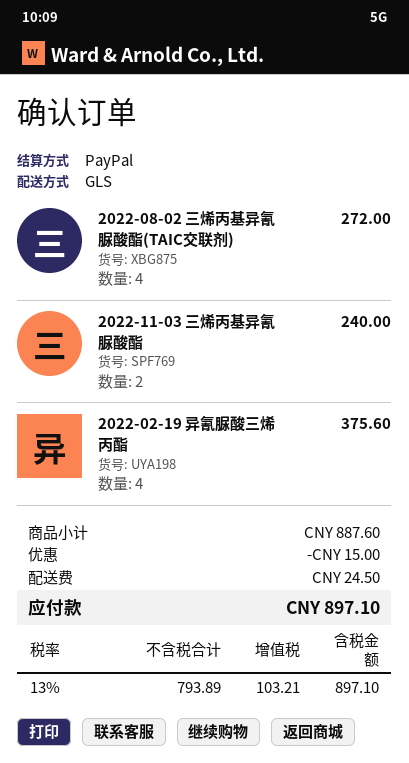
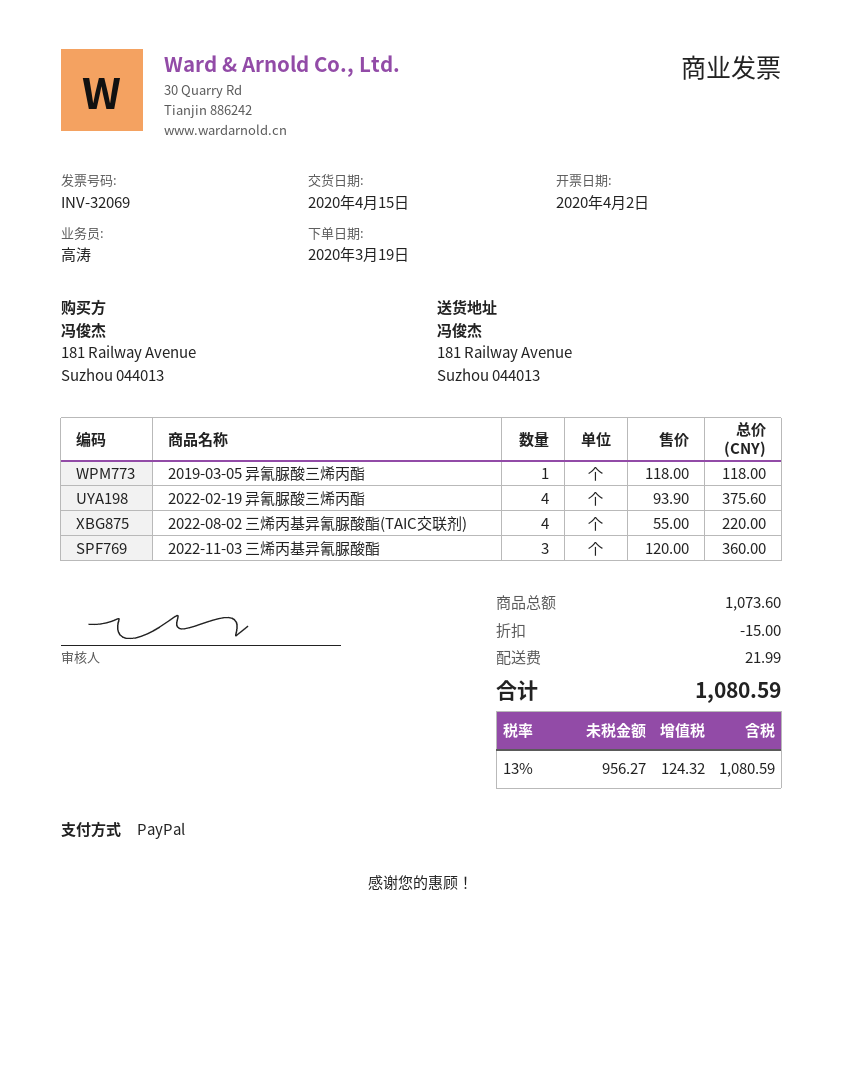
2022-08-02 三烯丙基异氰脲酸酯(TAIC交联剂): 4 for 272.00 -> 4 for 220.00
2022-11-03 三烯丙基异氰脲酸酯: 2 for 240.00 -> 3 for 360.00
2019-03-05 异氰脲酸三烯丙酯: none -> 1 for 118.00
subtotal: 887.60 -> 1073.60
shipping: 24.50 -> 21.99
net: 793.89 -> 956.27
tax: 13% = 103.21 -> 13% = 124.32
total: 897.10 -> 1080.59

